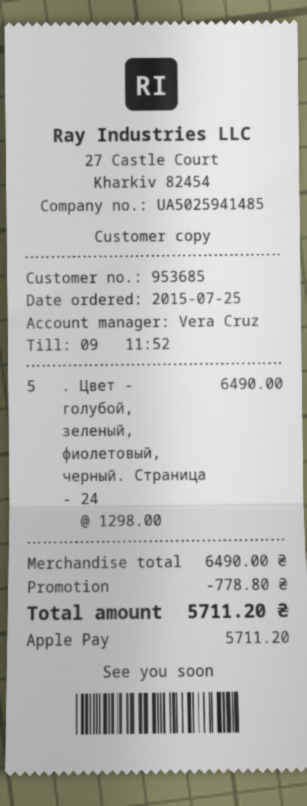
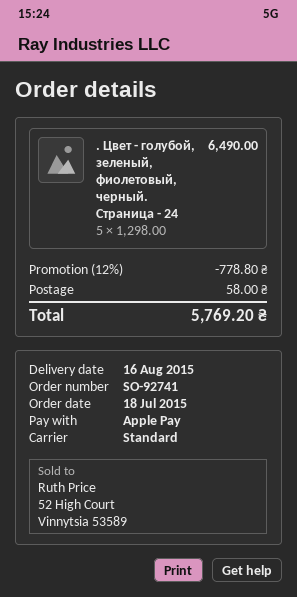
order date: 2015-07-25 -> 2015-07-18
shipping: none -> 58.00
total: 5711.20 -> 5769.20

